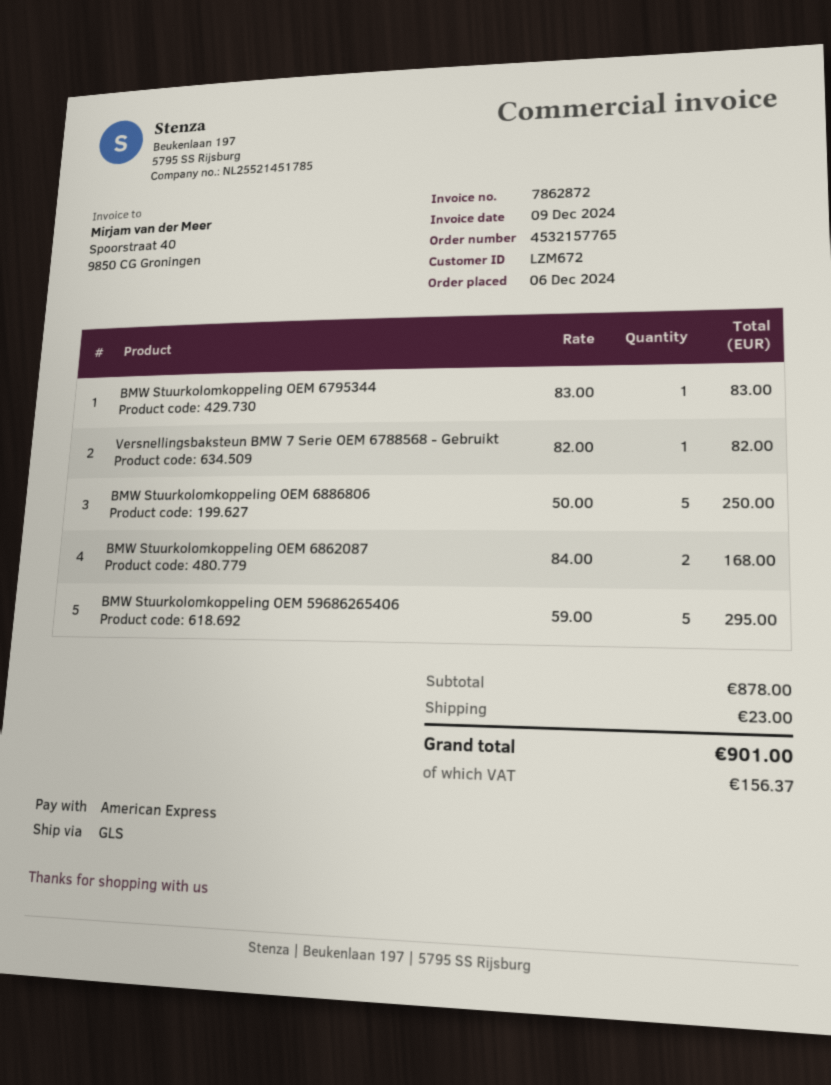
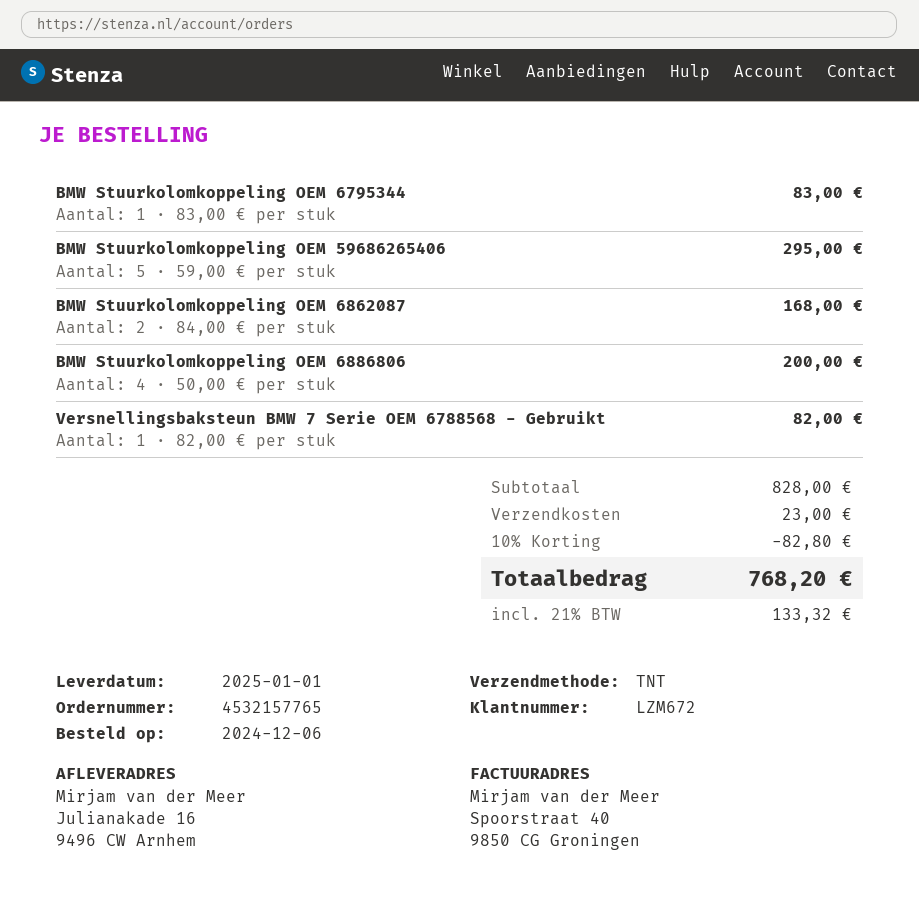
shipping method: GLS -> TNT
BMW Stuurkolomkoppeling OEM 6886806: 5 x 50.00 = 250.00 -> 4 x 50.00 = 200.00
subtotal: 878.00 -> 828.00
discount: none -> 10% = 82.80
tax: 156.37 -> 133.32
total: 901.00 -> 768.20

